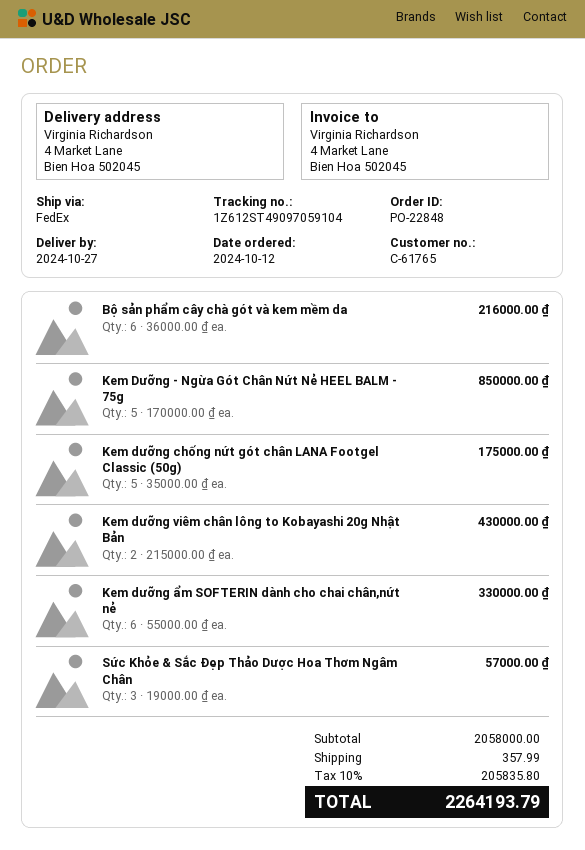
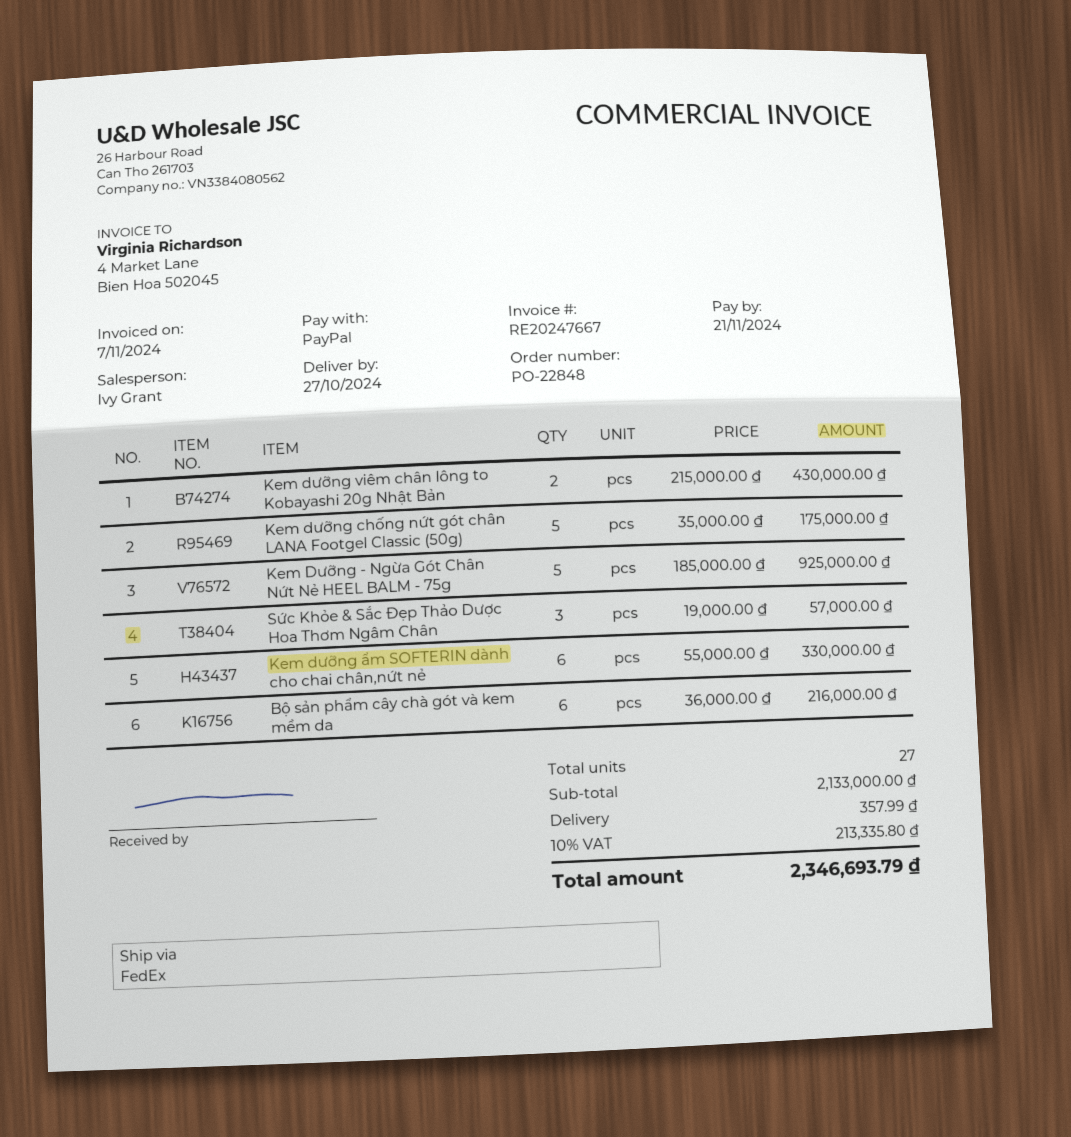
Kem Dưỡng - Ngừa Gót Chân Nứt Nẻ HEEL BALM - 75g: 5 x 170000.00 = 850000.00 -> 5 x 185000.00 = 925000.00
subtotal: 2058000.00 -> 2133000.00
tax: 10% = 205835.80 -> 10% = 213335.80
total: 2264193.79 -> 2346693.79

